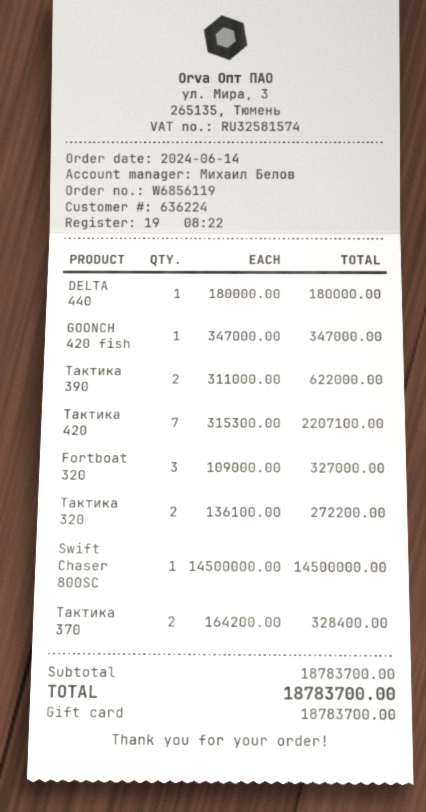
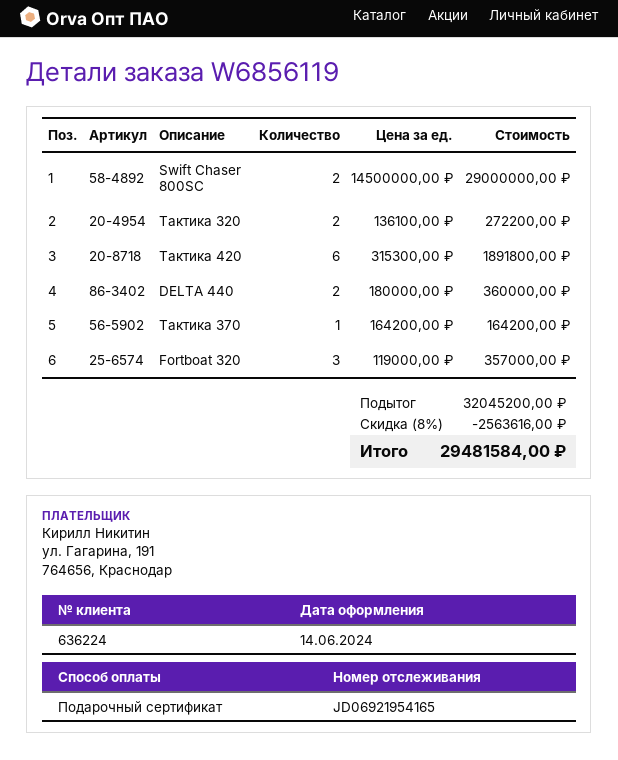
DELTA 440: 1 x 180000.00 = 180000.00 -> 2 x 180000.00 = 360000.00
GOONCH 420 fish: 1 x 347000.00 = 347000.00 -> none
Тактика 390: 2 x 311000.00 = 622000.00 -> none
Тактика 420: 7 x 315300.00 = 2207100.00 -> 6 x 315300.00 = 1891800.00
Fortboat 320: 3 x 109000.00 = 327000.00 -> 3 x 119000.00 = 357000.00
Swift Chaser 800SC: 1 x 14500000.00 = 14500000.00 -> 2 x 14500000.00 = 29000000.00
Тактика 370: 2 x 164200.00 = 328400.00 -> 1 x 164200.00 = 164200.00
subtotal: 18783700.00 -> 32045200.00
discount: none -> 8% = 2563616.00
total: 18783700.00 -> 29481584.00

